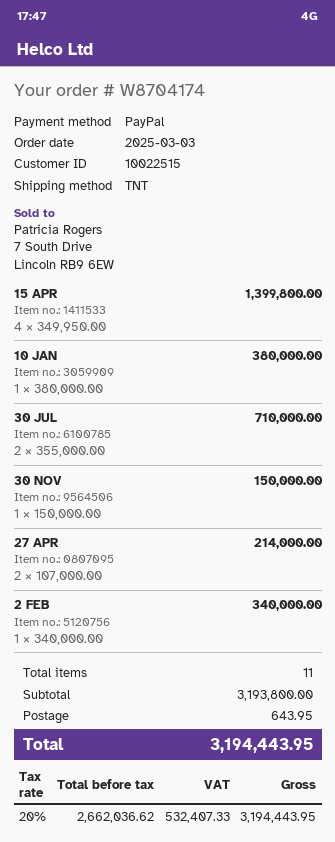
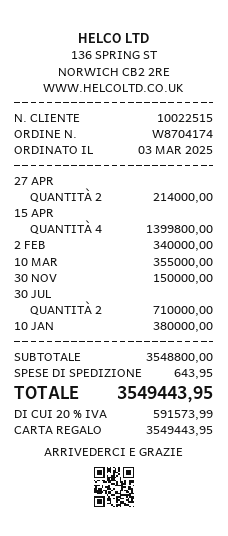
payment method: PayPal -> gift card
10 MAR: none -> 1 for 355000.00
subtotal: 3193800.00 -> 3548800.00
tax: 20% = 532407.33 -> 20% = 591573.99
total: 3194443.95 -> 3549443.95

